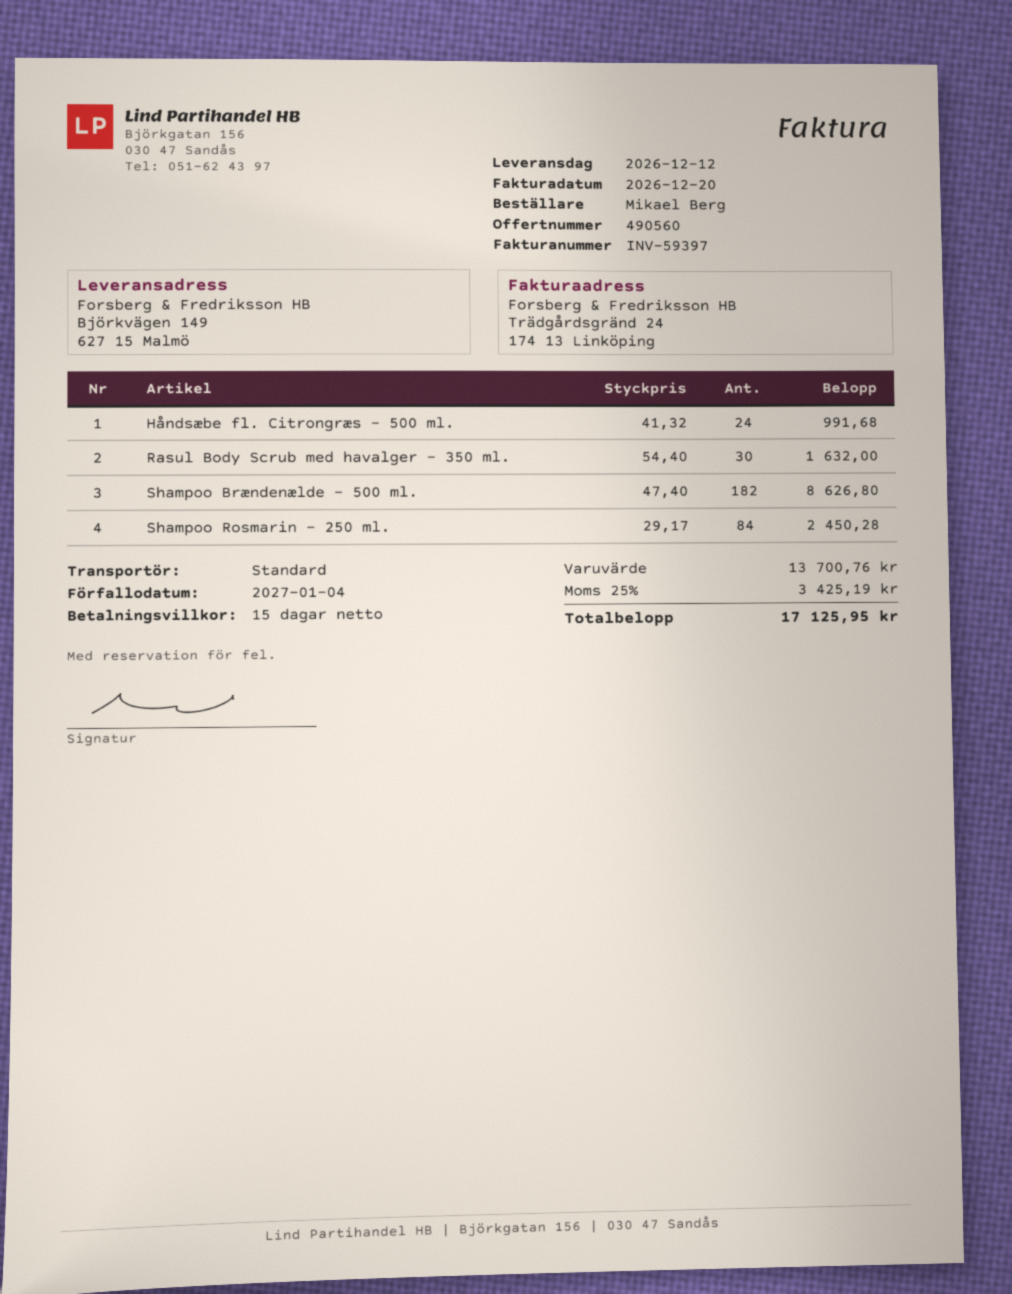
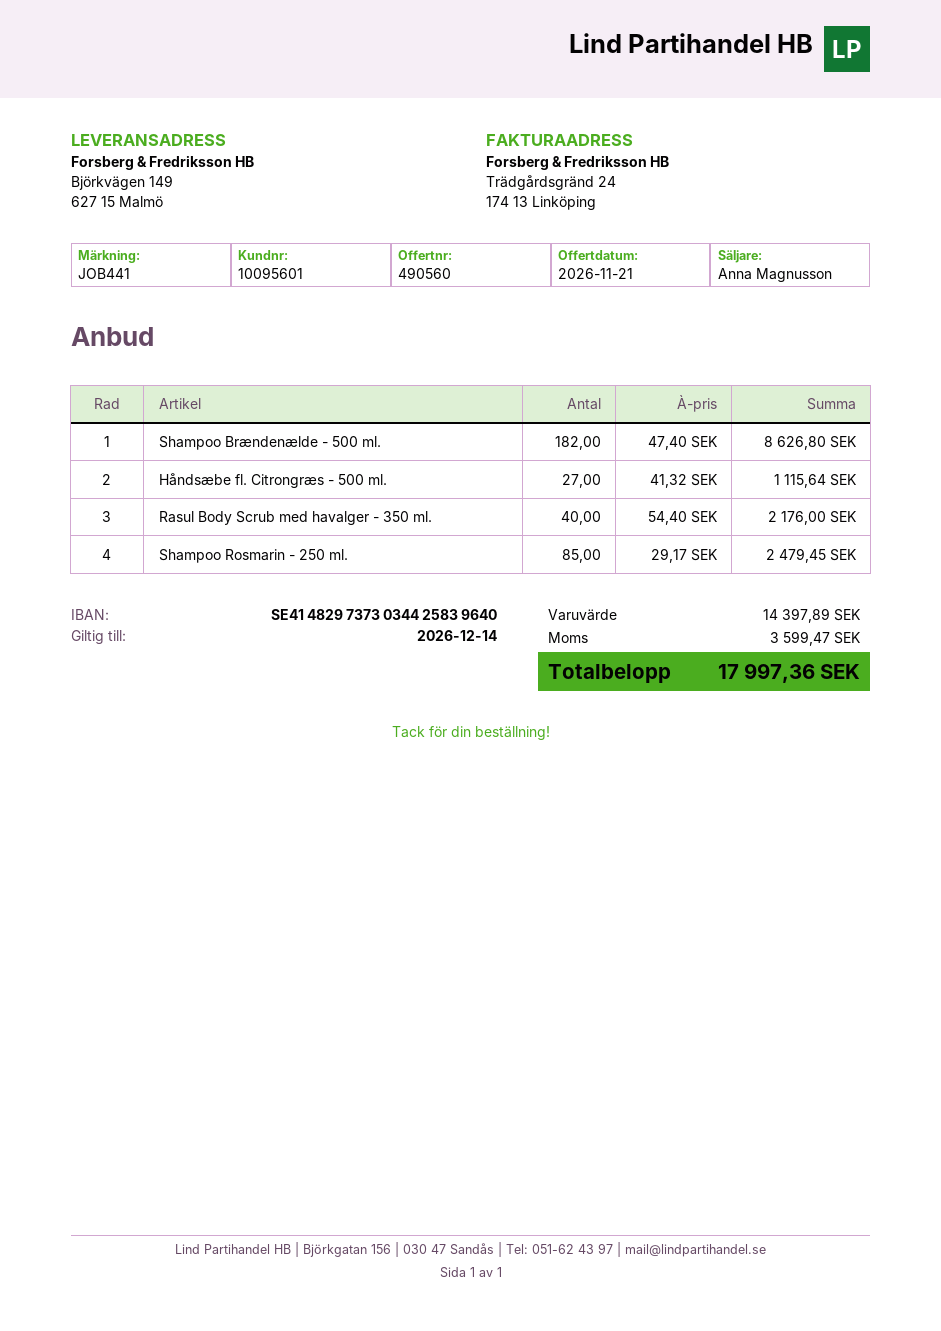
Håndsæbe fl. Citrongræs - 500 ml.: 24 x 41.32 = 991.68 -> 27 x 41.32 = 1115.64
Rasul Body Scrub med havalger - 350 ml.: 30 x 54.40 = 1632.00 -> 40 x 54.40 = 2176.00
Shampoo Rosmarin - 250 ml.: 84 x 29.17 = 2450.28 -> 85 x 29.17 = 2479.45
subtotal: 13700.76 -> 14397.89
tax: 3425.19 -> 3599.47
total: 17125.95 -> 17997.36

